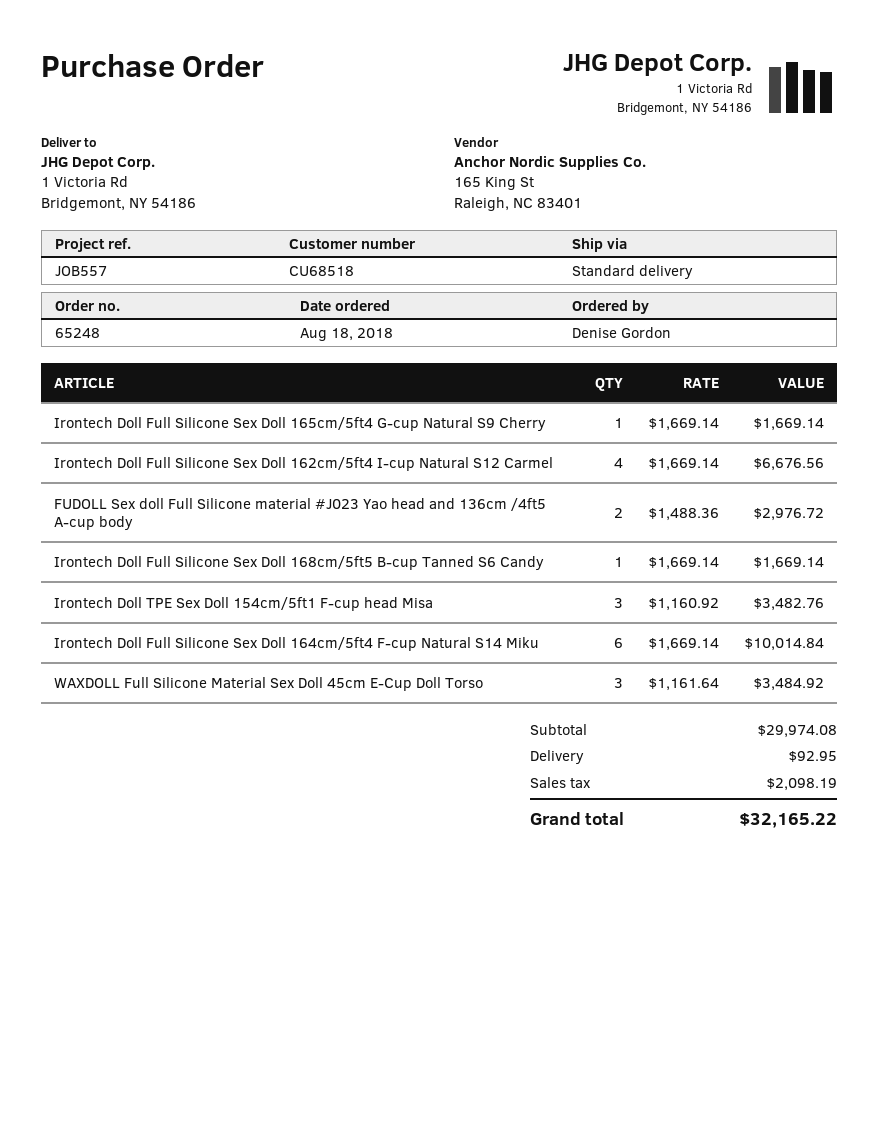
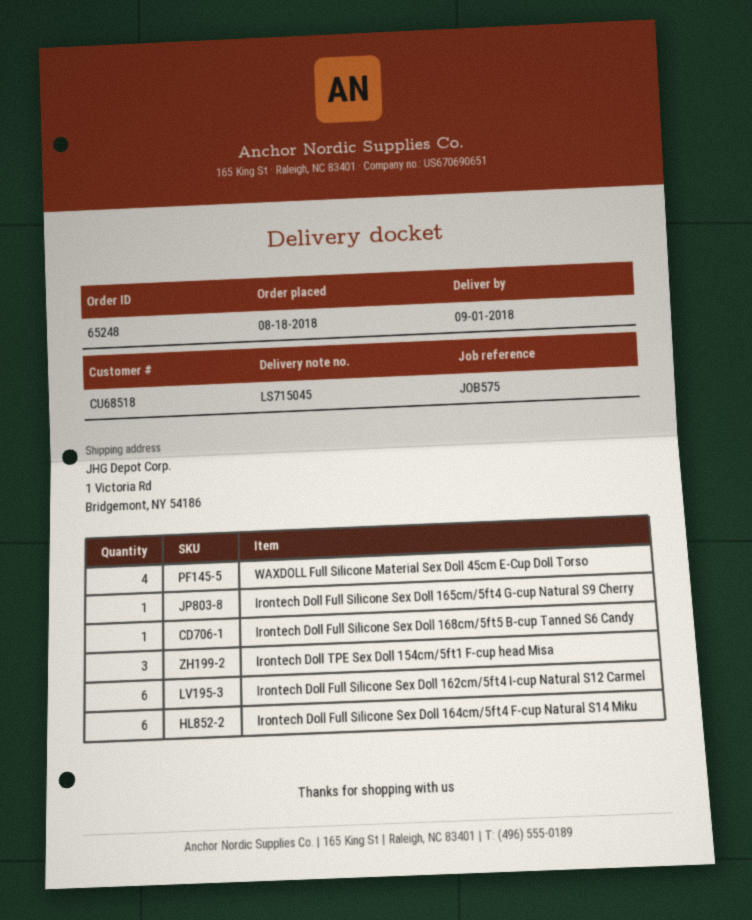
reference: JOB557 -> JOB575
Irontech Doll Full Silicone Sex Doll 162cm/5ft4 I-cup Natural S12 Carmel: 4 -> 6
FUDOLL Sex doll Full Silicone material #J023 Yao head and 136cm /4ft5 A-cup body: 2 -> none
WAXDOLL Full Silicone Material Sex Doll 45cm E-Cup Doll Torso: 3 -> 4

